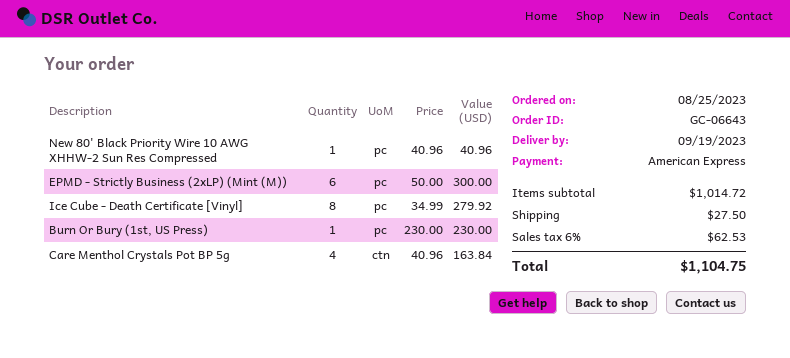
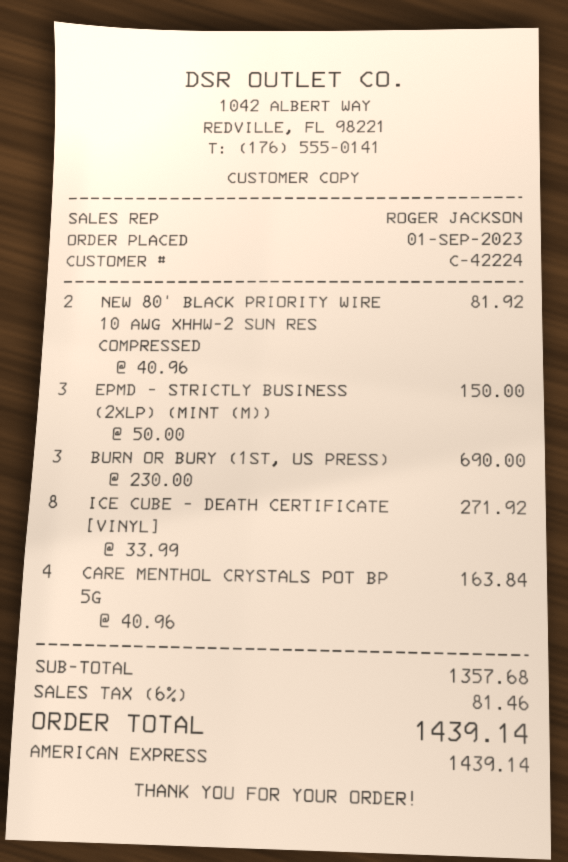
order date: 2023-08-25 -> 2023-09-01
New 80' Black Priority Wire 10 AWG XHHW-2 Sun Res Compressed: 1 x 40.96 = 40.96 -> 2 x 40.96 = 81.92
EPMD - Strictly Business (2xLP) (Mint (M)): 6 x 50.00 = 300.00 -> 3 x 50.00 = 150.00
Ice Cube - Death Certificate [Vinyl]: 8 x 34.99 = 279.92 -> 8 x 33.99 = 271.92
Burn Or Bury (1st, US Press): 1 x 230.00 = 230.00 -> 3 x 230.00 = 690.00
subtotal: 1014.72 -> 1357.68
shipping: 27.50 -> none
tax: 6% = 62.53 -> 6% = 81.46
total: 1104.75 -> 1439.14

